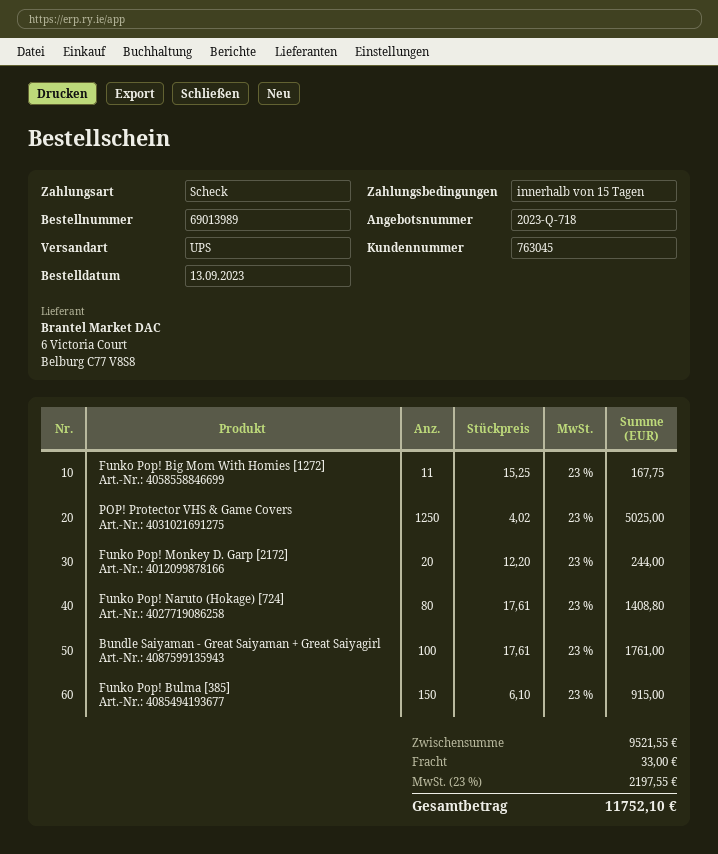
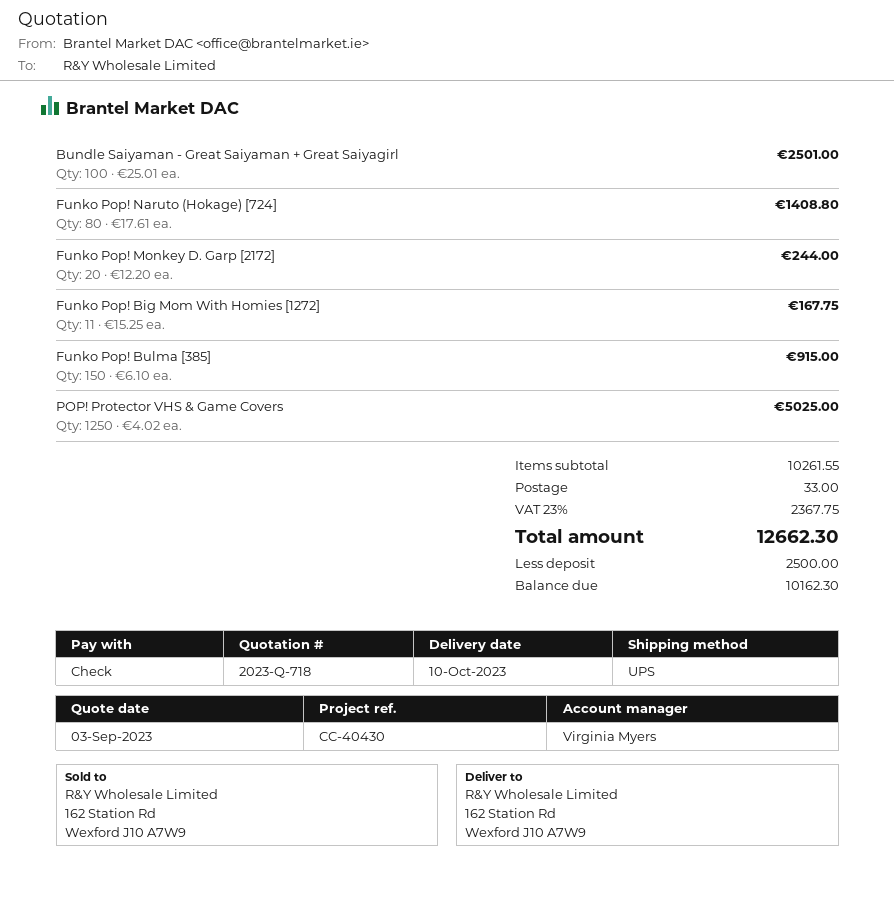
Bundle Saiyaman - Great Saiyaman + Great Saiyagirl: 100 x 17.61 = 1761.00 -> 100 x 25.01 = 2501.00
subtotal: 9521.55 -> 10261.55
tax: 23% = 2197.55 -> 23% = 2367.75
total: 11752.10 -> 12662.30

